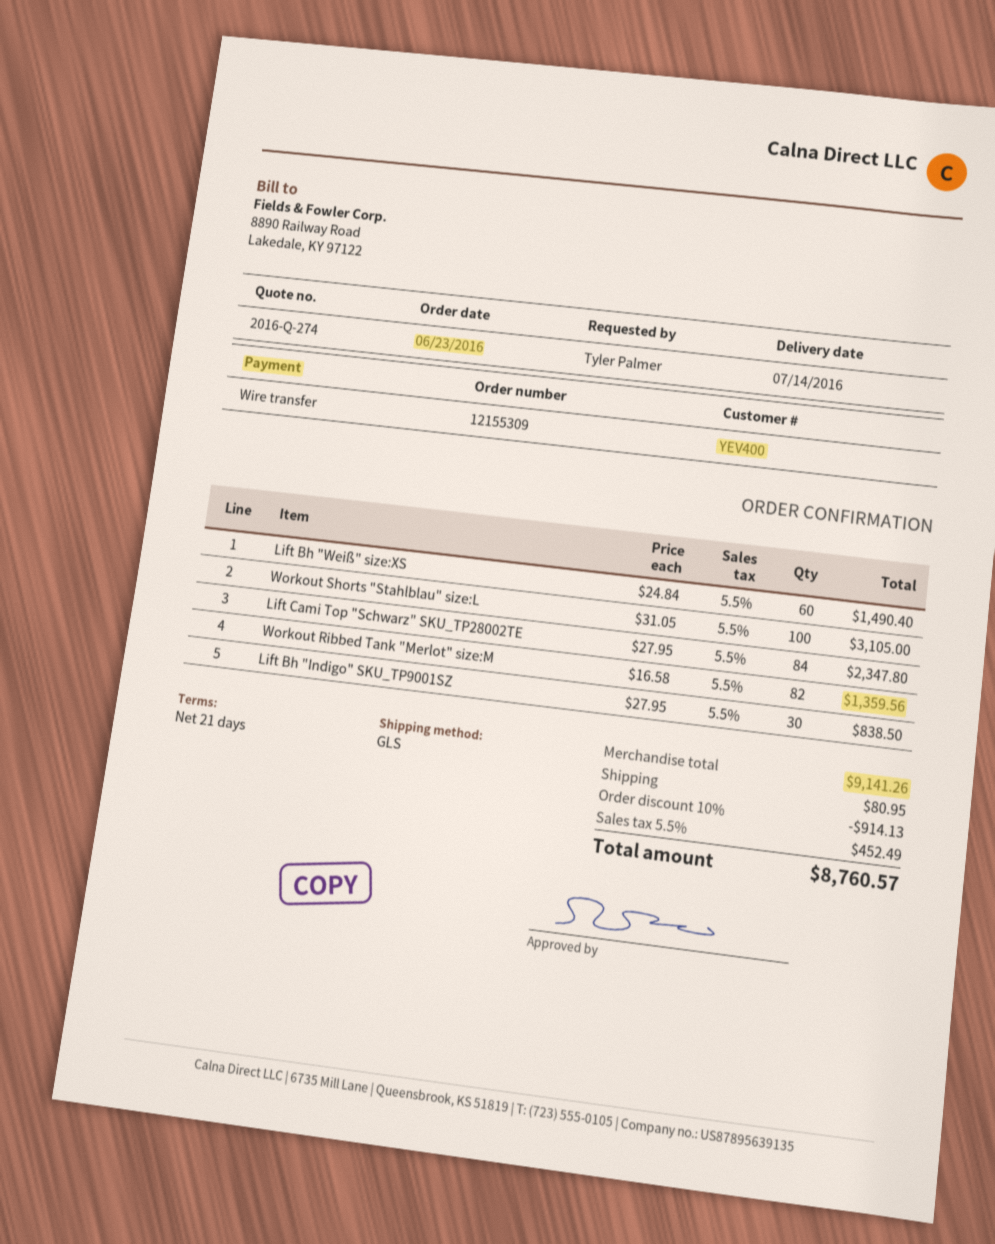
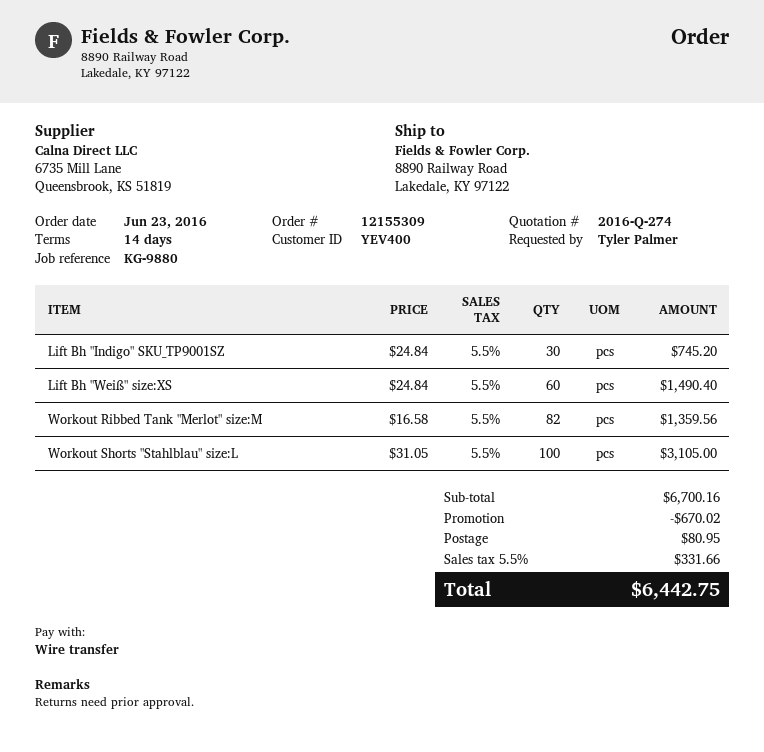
payment terms: 21 days -> 14 days
Lift Cami Top "Schwarz" SKU_TP28002TE: 84 x 27.95 = 2347.80 -> none
Lift Bh "Indigo" SKU_TP9001SZ: 30 x 27.95 = 838.50 -> 30 x 24.84 = 745.20
subtotal: 9141.26 -> 6700.16
discount: 914.13 -> 670.02
tax: 5.5% = 452.49 -> 5.5% = 331.66
total: 8760.57 -> 6442.75

